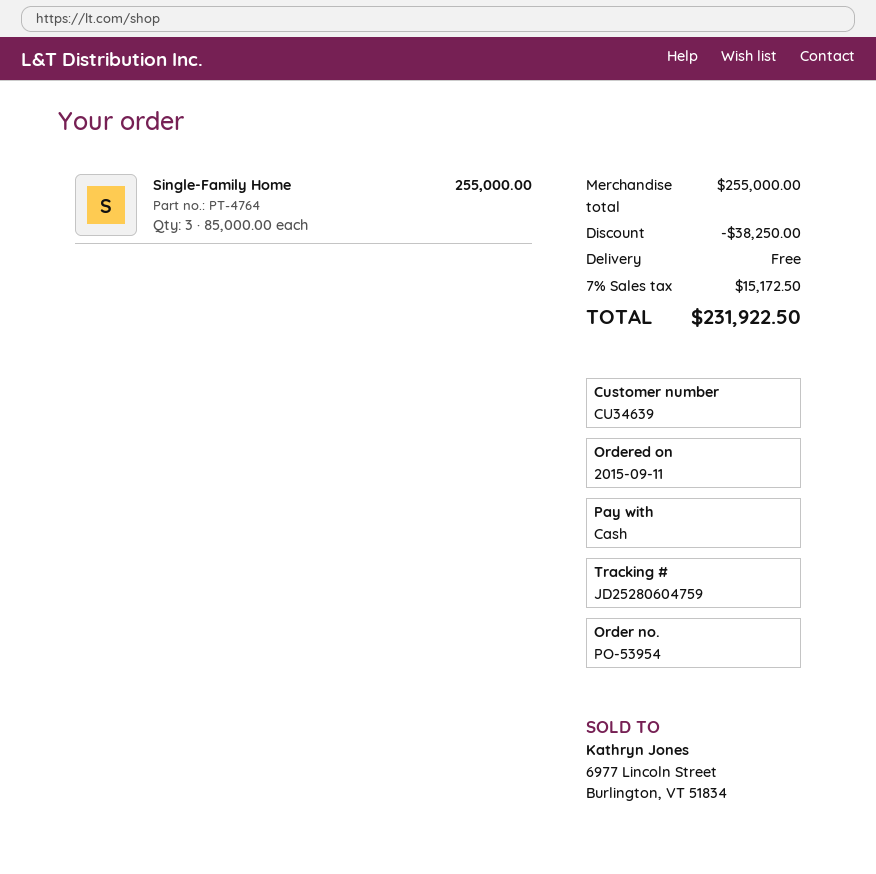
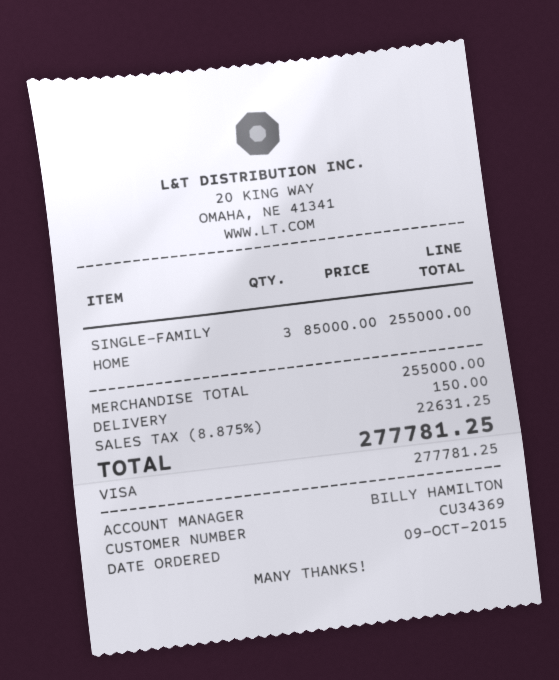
order date: 2015-09-11 -> 2015-10-09
customer number: CU34639 -> CU34369
payment method: cash -> Visa
discount: 38250.00 -> none
shipping: 0.00 -> 150.00
tax: 7% = 15172.50 -> 8.875% = 22631.25
total: 231922.50 -> 277781.25

